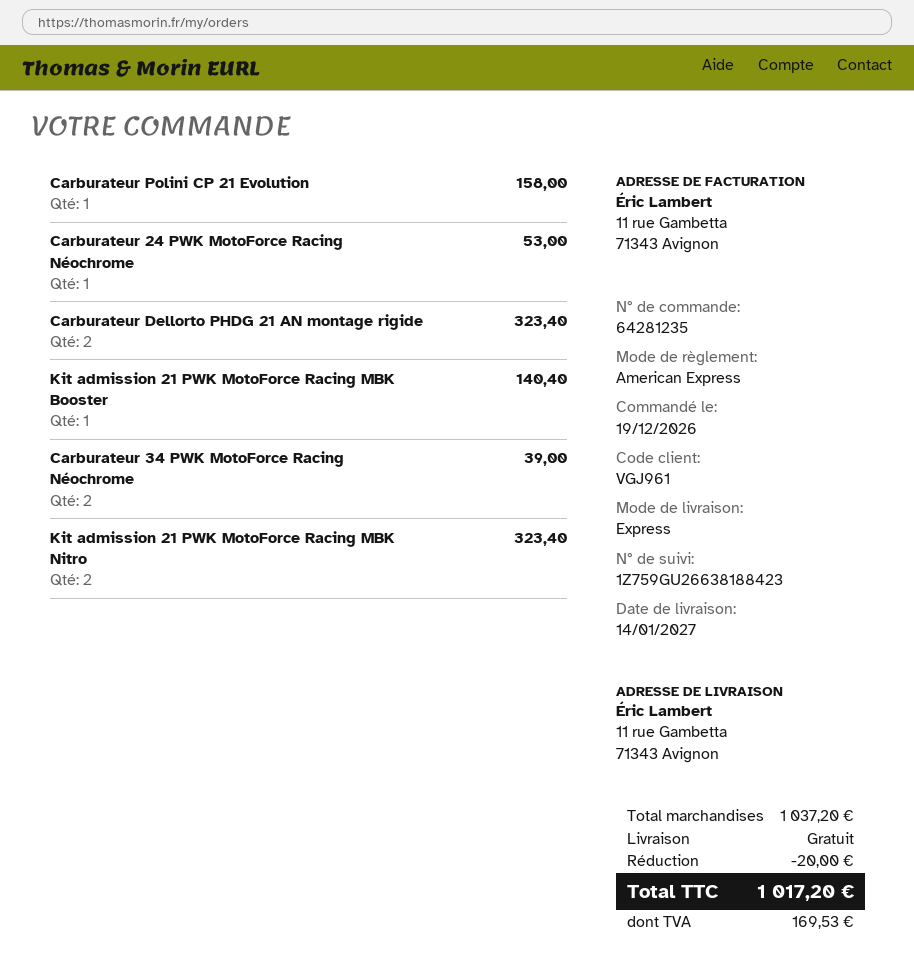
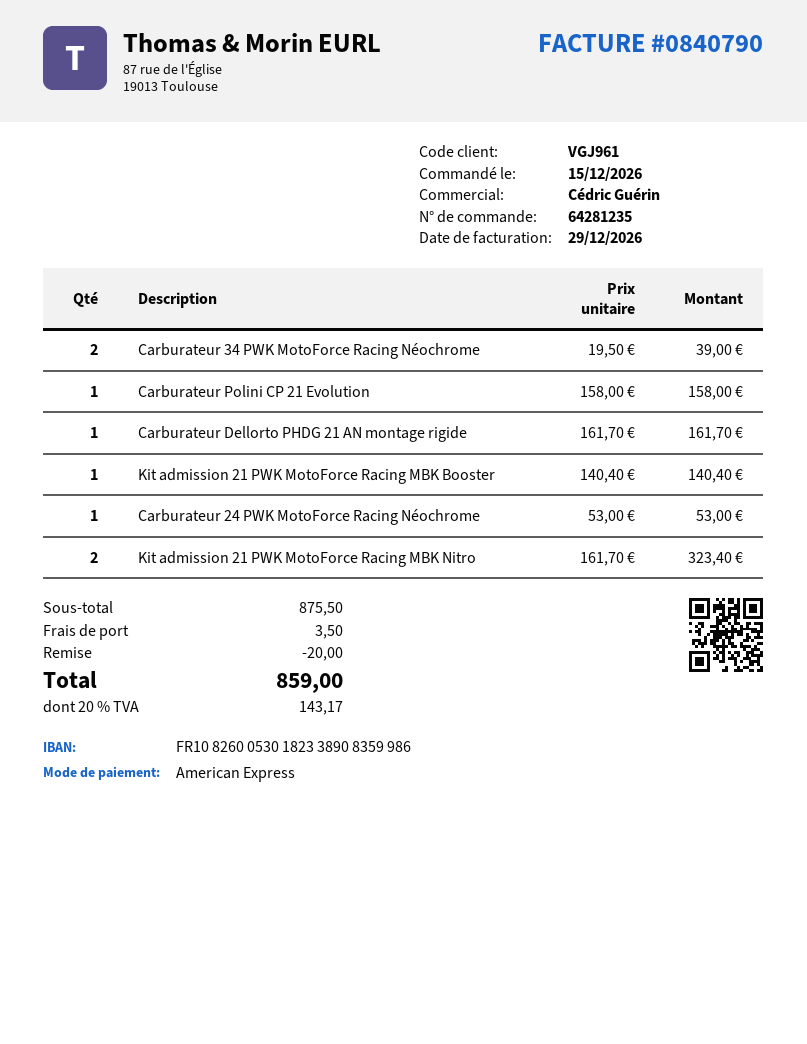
order date: 2026-12-19 -> 2026-12-15
Carburateur Dellorto PHDG 21 AN montage rigide: 2 for 323.40 -> 1 for 161.70
subtotal: 1037.20 -> 875.50
shipping: 0.00 -> 3.50
tax: 169.53 -> 143.17
total: 1017.20 -> 859.00

